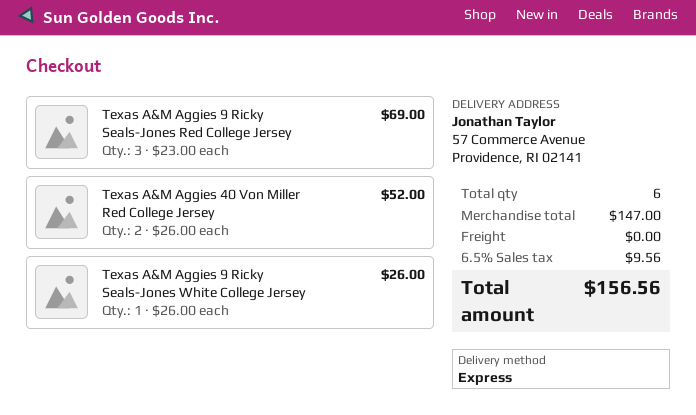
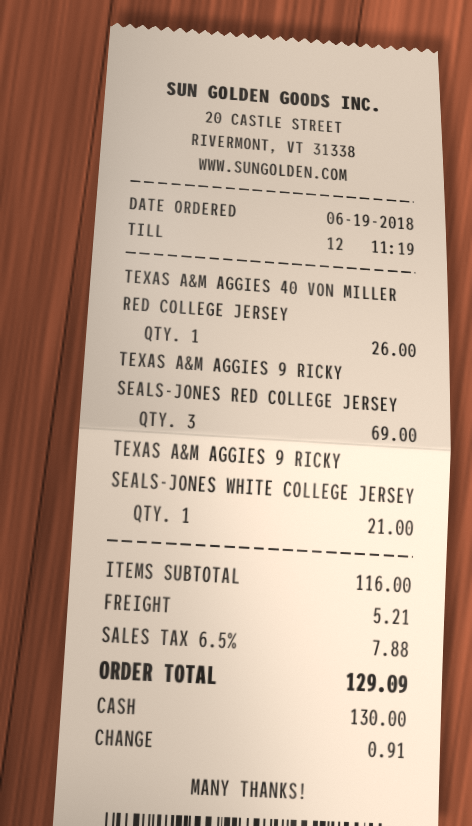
Texas A&M Aggies 40 Von Miller Red College Jersey: 2 for 52.00 -> 1 for 26.00
Texas A&M Aggies 9 Ricky Seals-Jones White College Jersey: 1 for 26.00 -> 1 for 21.00
subtotal: 147.00 -> 116.00
shipping: 0.00 -> 5.21
tax: 6.5% = 9.56 -> 6.5% = 7.88
total: 156.56 -> 129.09

